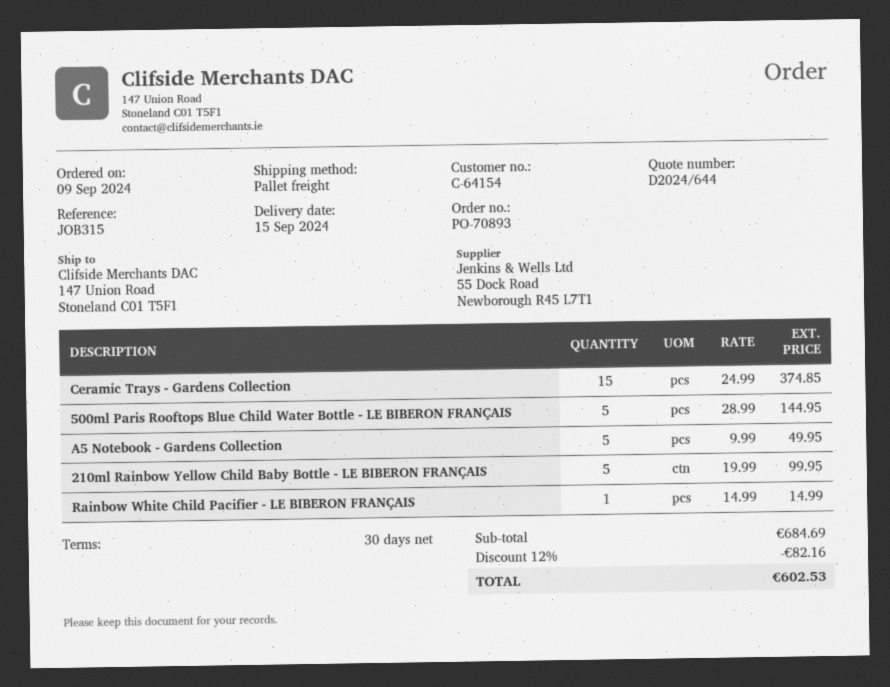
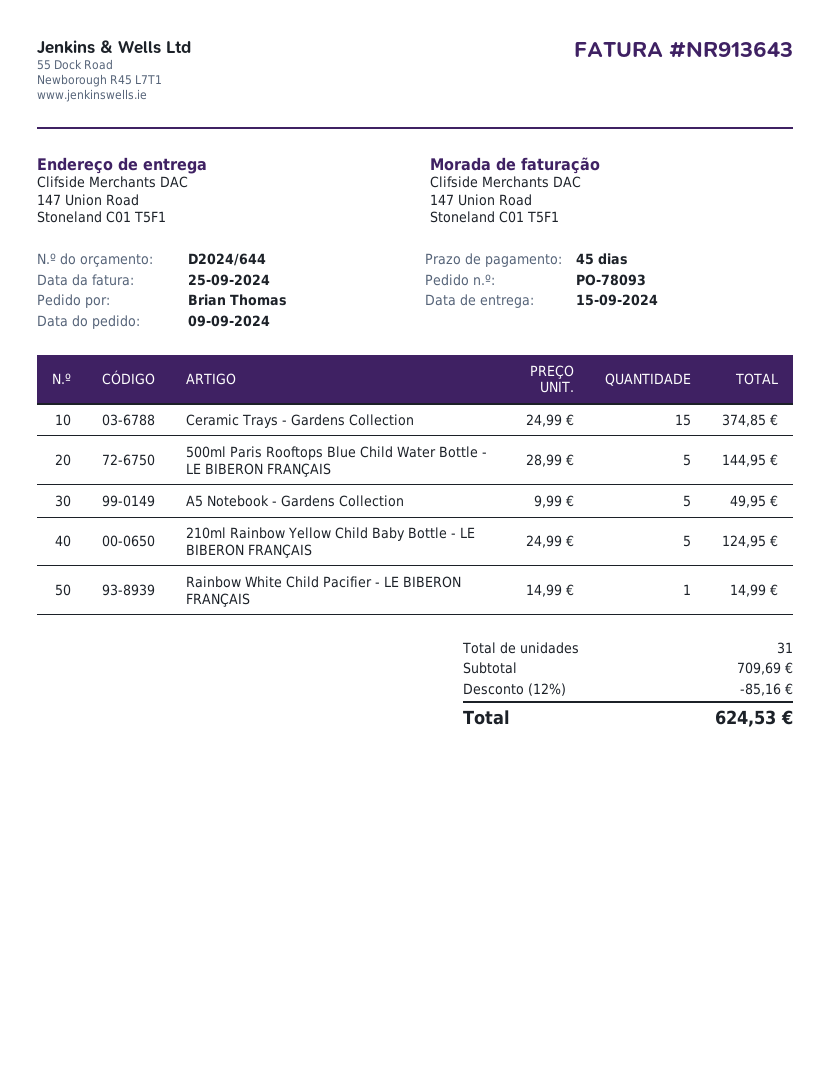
order number: PO-70893 -> PO-78093
payment terms: 30 days -> 45 days
210ml Rainbow Yellow Child Baby Bottle - LE BIBERON FRANÇAIS: 5 x 19.99 = 99.95 -> 5 x 24.99 = 124.95
subtotal: 684.69 -> 709.69
discount: 12% = 82.16 -> 12% = 85.16
total: 602.53 -> 624.53

